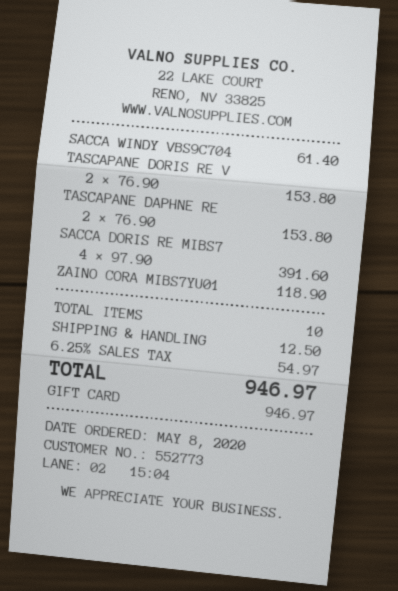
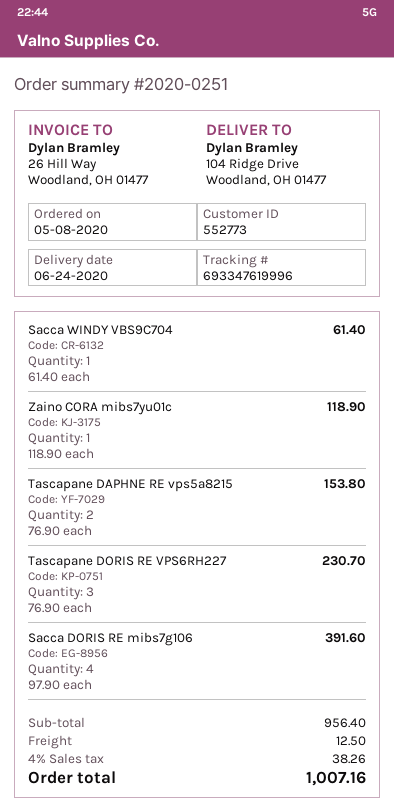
TASCAPANE DORIS RE V: 2 x 76.90 = 153.80 -> 3 x 76.90 = 230.70
tax: 6.25% = 54.97 -> 4% = 38.26
total: 946.97 -> 1007.16

